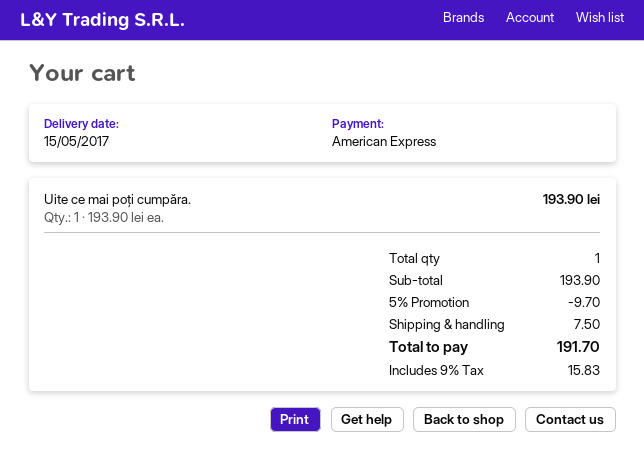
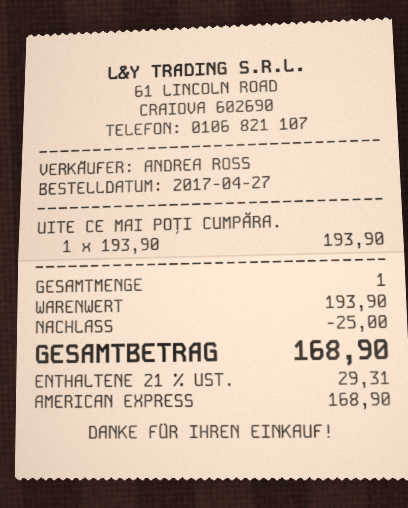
discount: 9.70 -> 25.00
shipping: 7.50 -> none
tax: 9% = 15.83 -> 21% = 29.31
total: 191.70 -> 168.90

